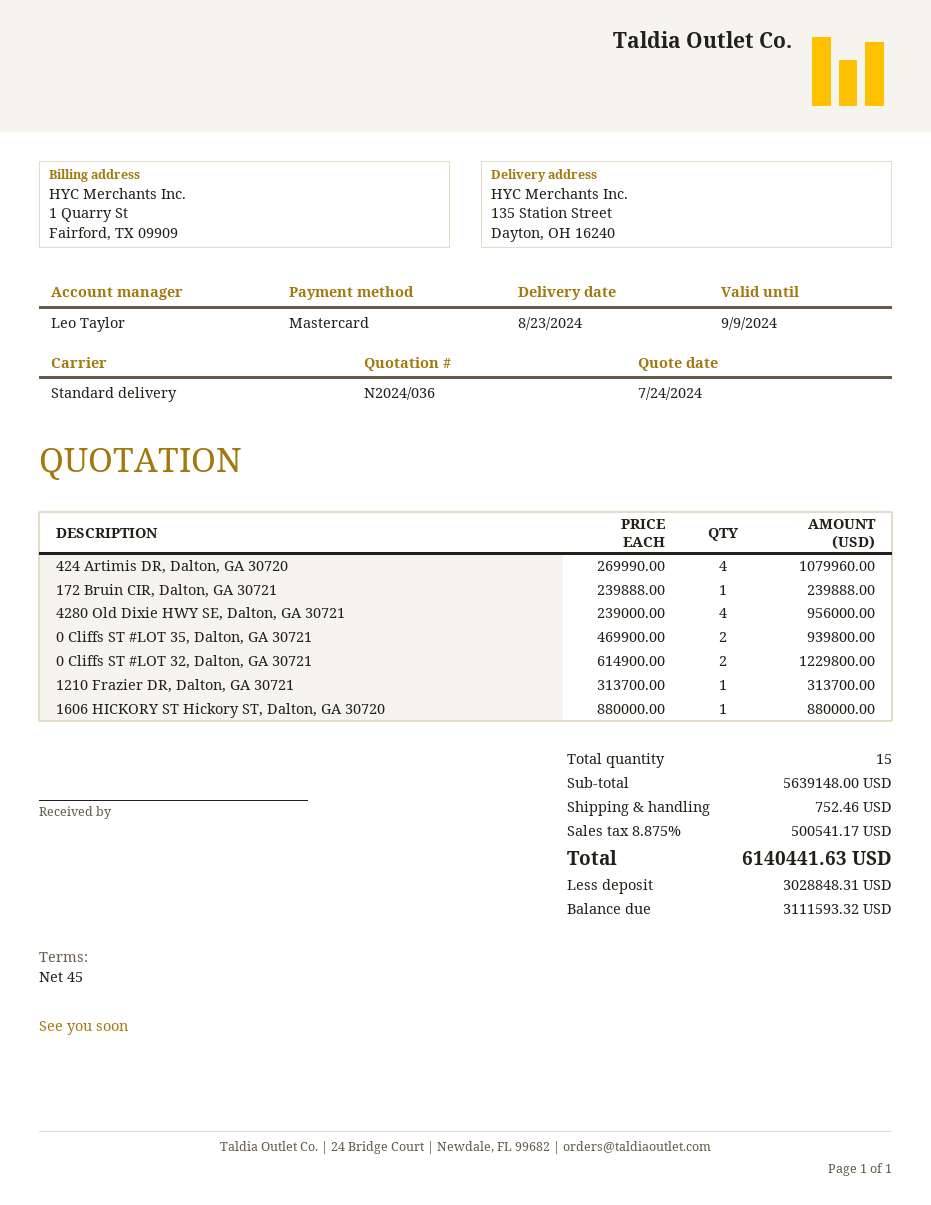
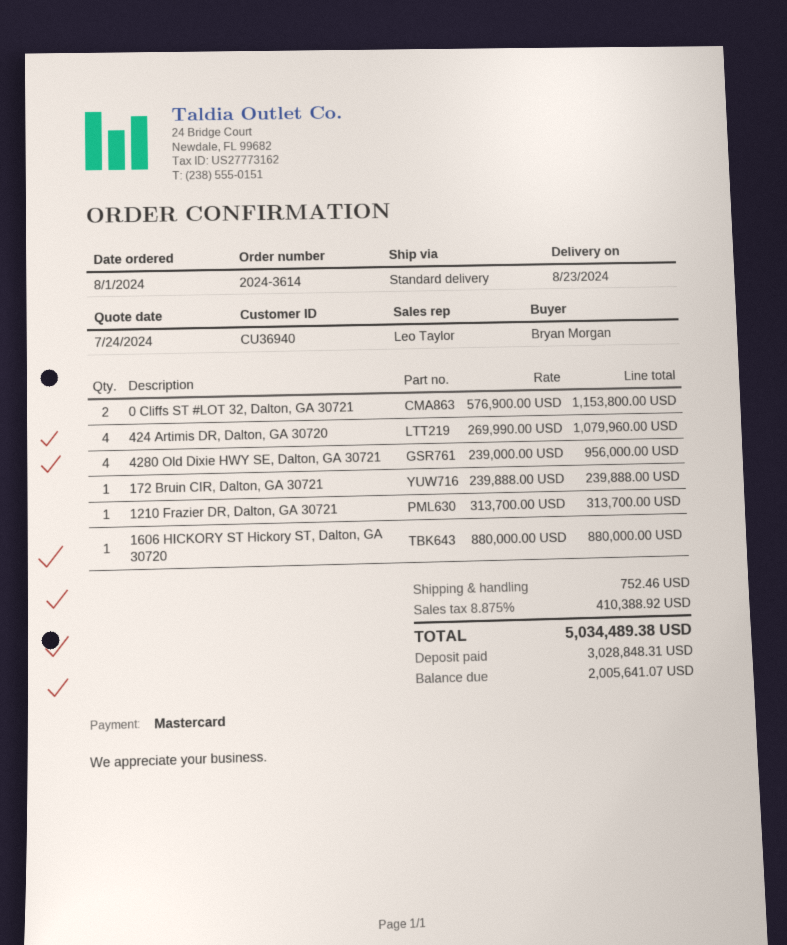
0 Cliffs ST #LOT 35, Dalton, GA 30721: 2 x 469900.00 = 939800.00 -> none
0 Cliffs ST #LOT 32, Dalton, GA 30721: 2 x 614900.00 = 1229800.00 -> 2 x 576900.00 = 1153800.00
tax: 8.875% = 500541.17 -> 8.875% = 410388.92
total: 6140441.63 -> 5034489.38
balance: 3111593.32 -> 2005641.07

